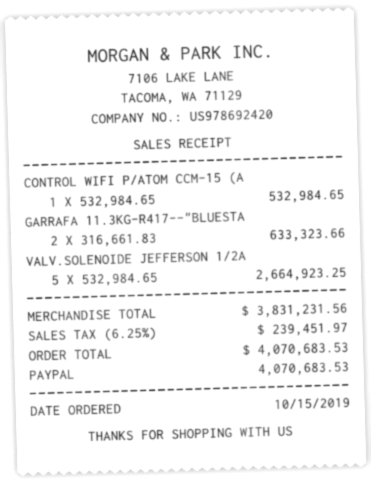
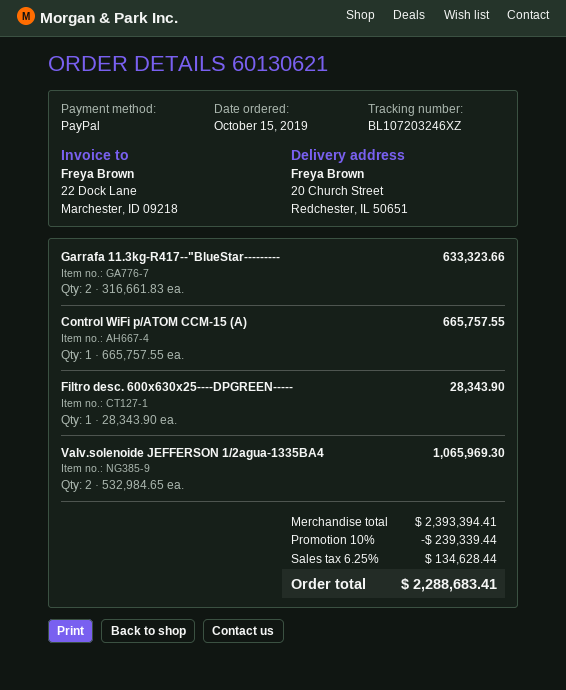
CONTROL WIFI P/ATOM CCM-15 (A: 1 x 532984.65 = 532984.65 -> 1 x 665757.55 = 665757.55
VALV.SOLENOIDE JEFFERSON 1/2A: 5 x 532984.65 = 2664923.25 -> 2 x 532984.65 = 1065969.30
Filtro desc. 600x630x25----DPGREEN-----: none -> 1 x 28343.90 = 28343.90
subtotal: 3831231.56 -> 2393394.41
discount: none -> 10% = 239339.44
tax: 6.25% = 239451.97 -> 6.25% = 134628.44
total: 4070683.53 -> 2288683.41

